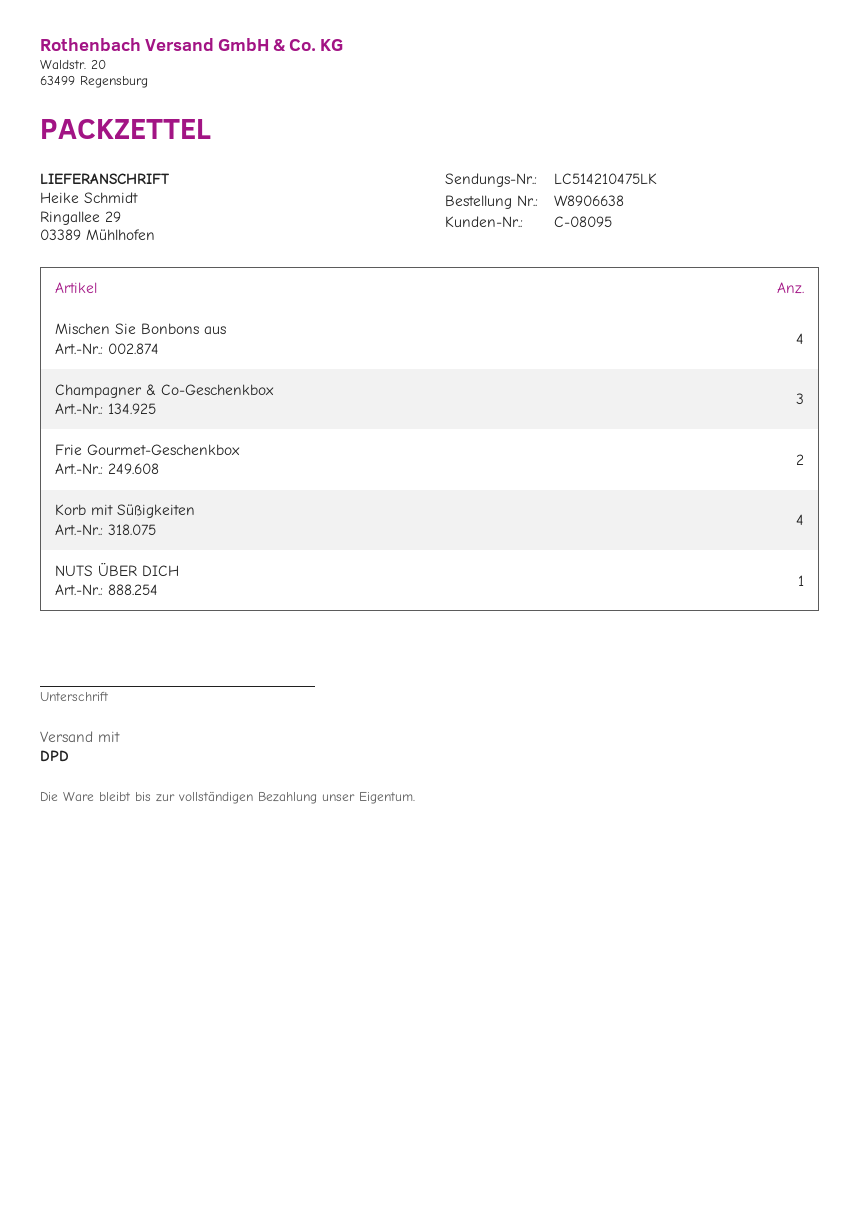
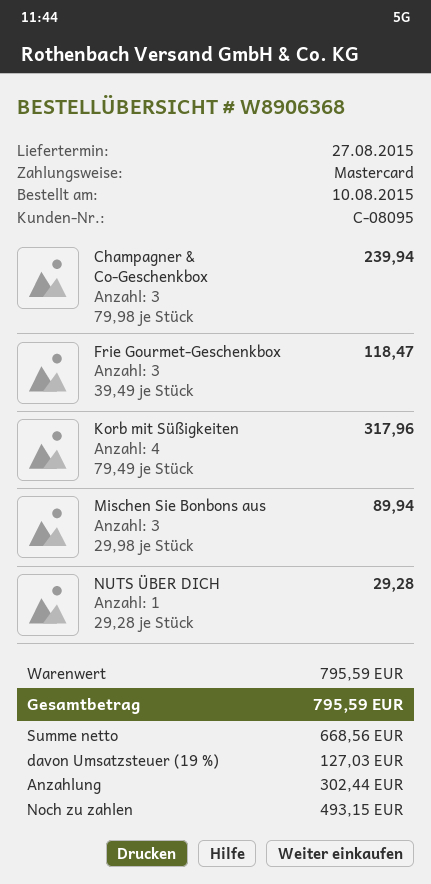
order number: W8906638 -> W8906368
Mischen Sie Bonbons aus: 4 -> 3
Frie Gourmet-Geschenkbox: 2 -> 3

